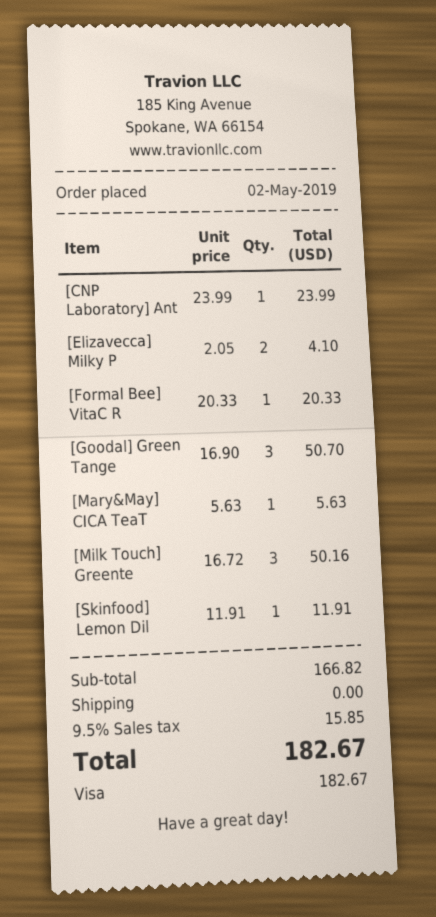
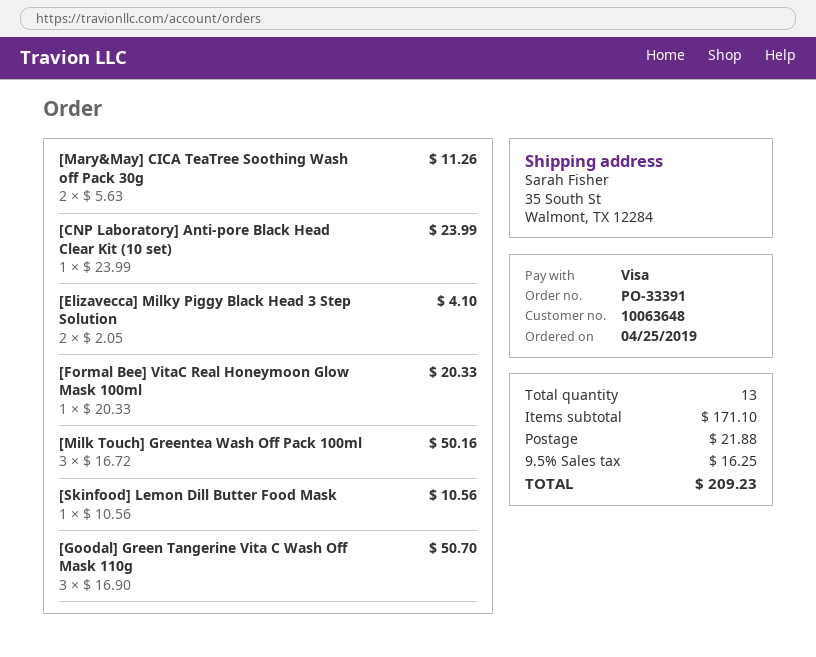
order date: 2019-05-02 -> 2019-04-25
[Mary&May] CICA TeaT: 1 x 5.63 = 5.63 -> 2 x 5.63 = 11.26
[Skinfood] Lemon Dil: 1 x 11.91 = 11.91 -> 1 x 10.56 = 10.56
subtotal: 166.82 -> 171.10
shipping: 0.00 -> 21.88
tax: 9.5% = 15.85 -> 9.5% = 16.25
total: 182.67 -> 209.23

